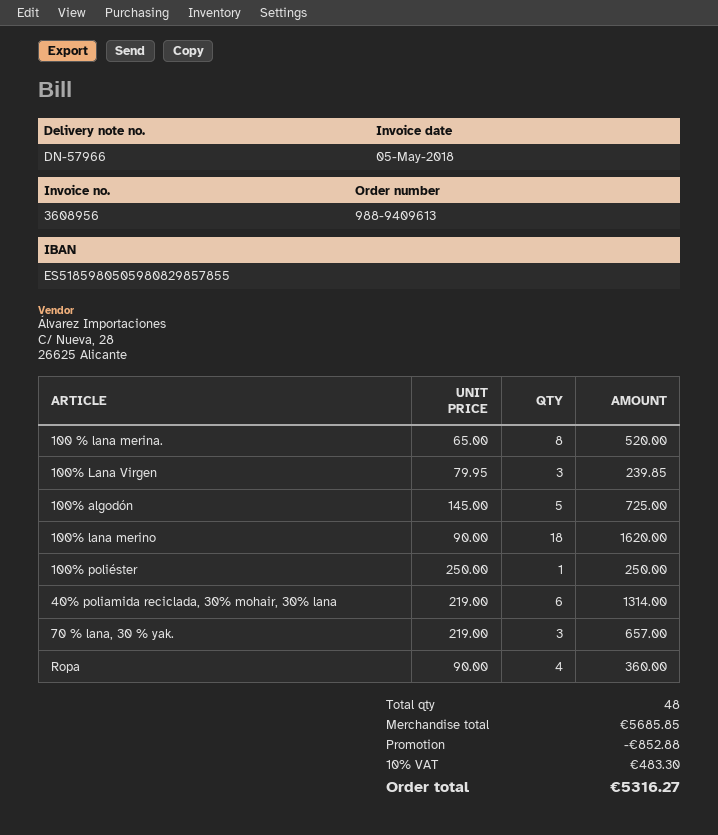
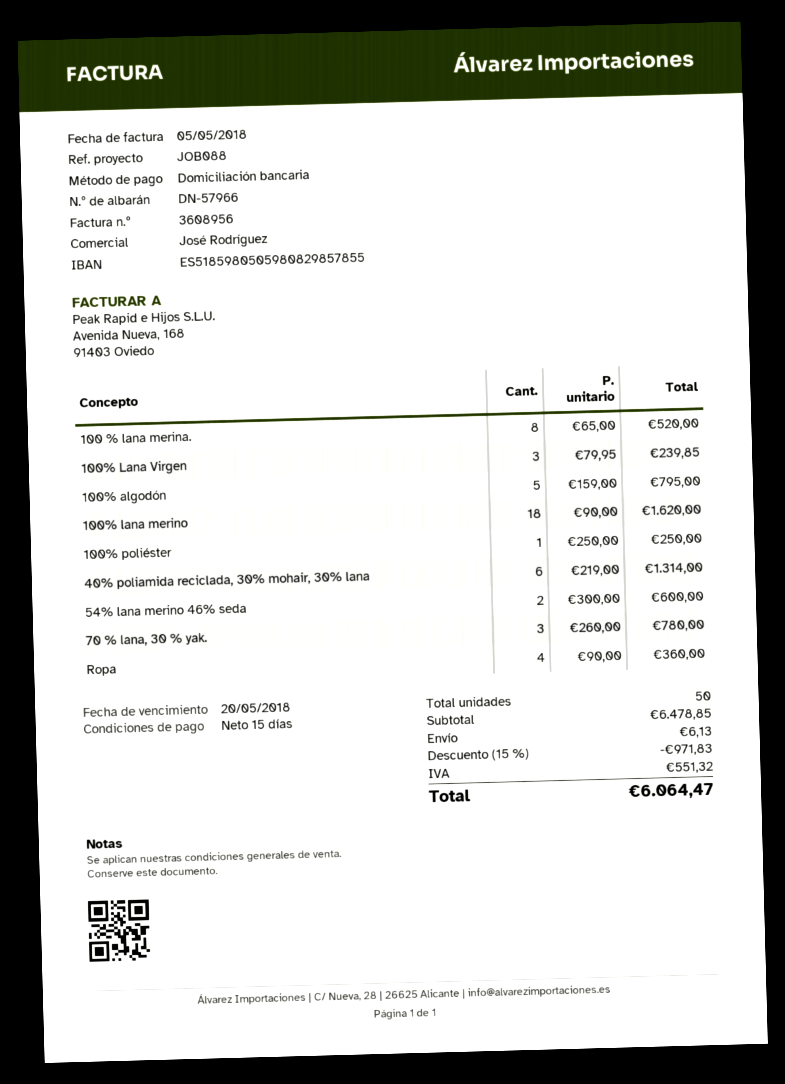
100% algodón: 5 x 145.00 = 725.00 -> 5 x 159.00 = 795.00
70 % lana, 30 % yak.: 3 x 219.00 = 657.00 -> 3 x 260.00 = 780.00
54% lana merino 46% seda: none -> 2 x 300.00 = 600.00
total quantity: 48 -> 50
subtotal: 5685.85 -> 6478.85
discount: 852.88 -> 971.83
shipping: none -> 6.13
tax: 483.30 -> 551.32
total: 5316.27 -> 6064.47

